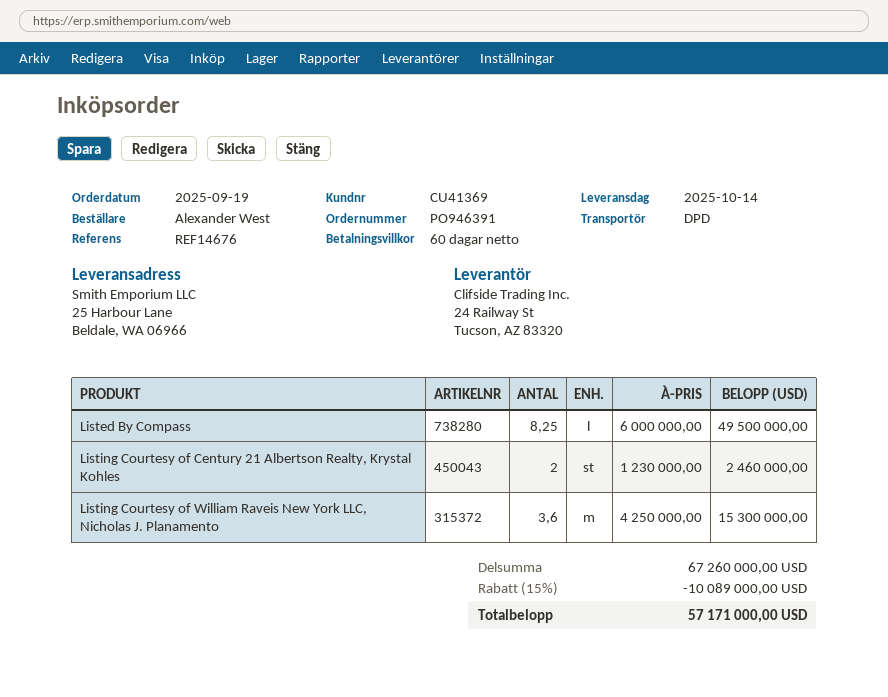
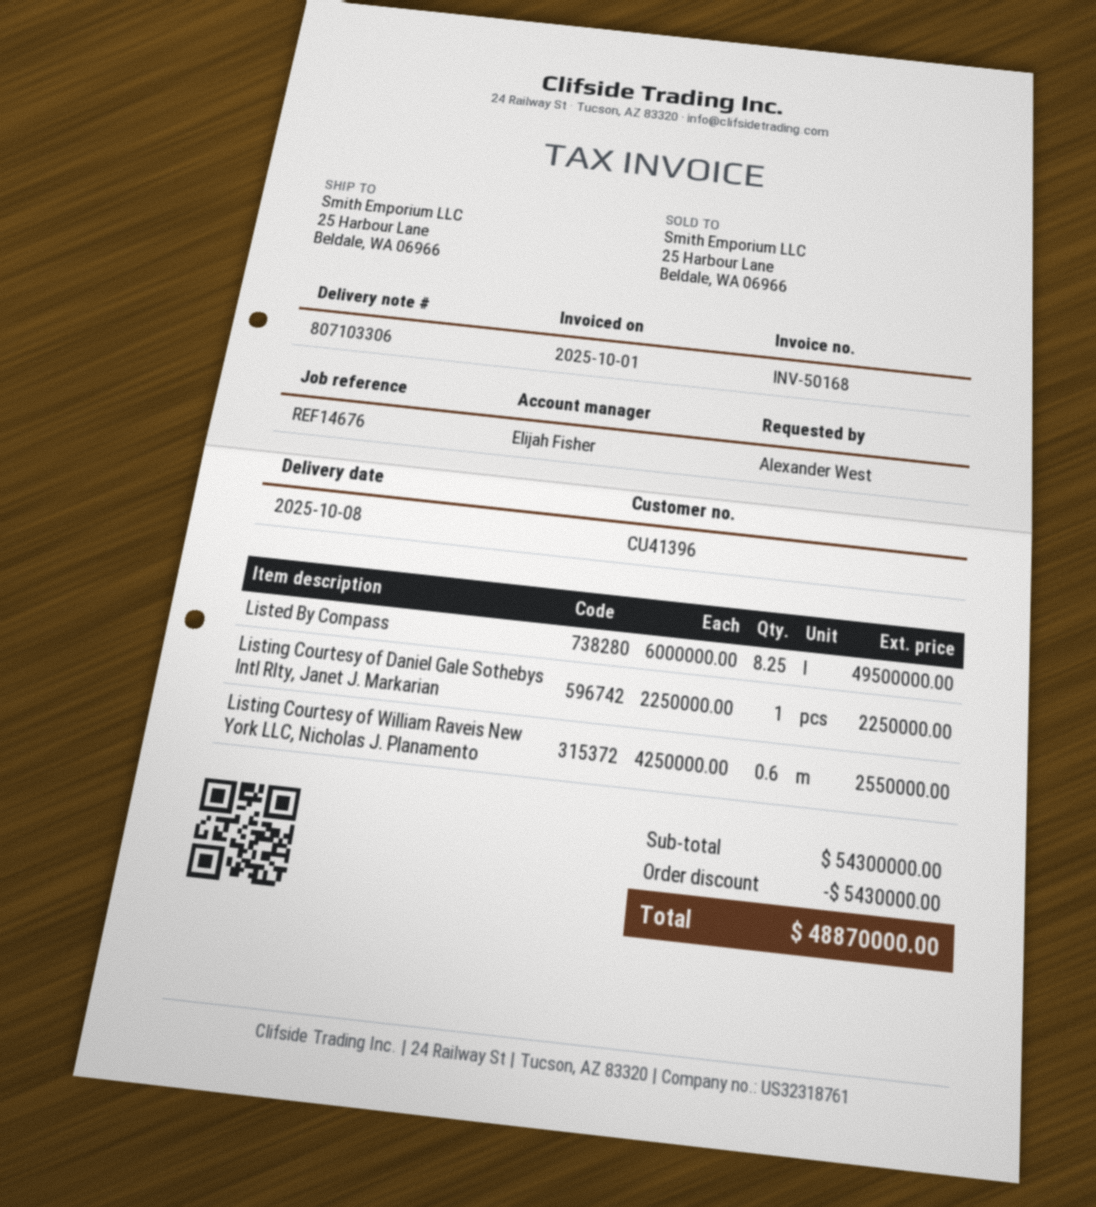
delivery date: 2025-10-14 -> 2025-10-08
customer number: CU41369 -> CU41396
Listing Courtesy of Century 21 Albertson Realty, Krystal Kohles: 2 x 1230000.00 = 2460000.00 -> none
Listing Courtesy of William Raveis New York LLC, Nicholas J. Planamento: 3.6 x 4250000.00 = 15300000.00 -> 0.6 x 4250000.00 = 2550000.00
Listing Courtesy of Daniel Gale Sothebys Intl Rlty, Janet J. Markarian: none -> 1 x 2250000.00 = 2250000.00
subtotal: 67260000.00 -> 54300000.00
discount: 10089000.00 -> 5430000.00
total: 57171000.00 -> 48870000.00

